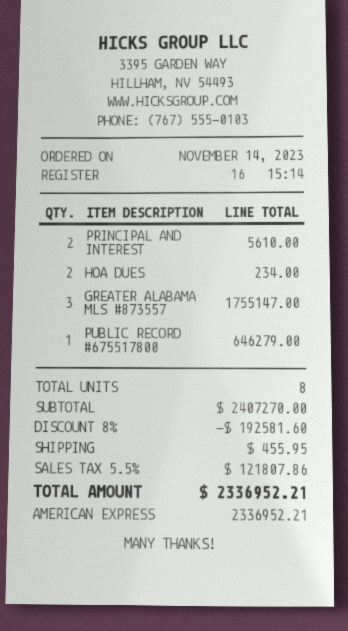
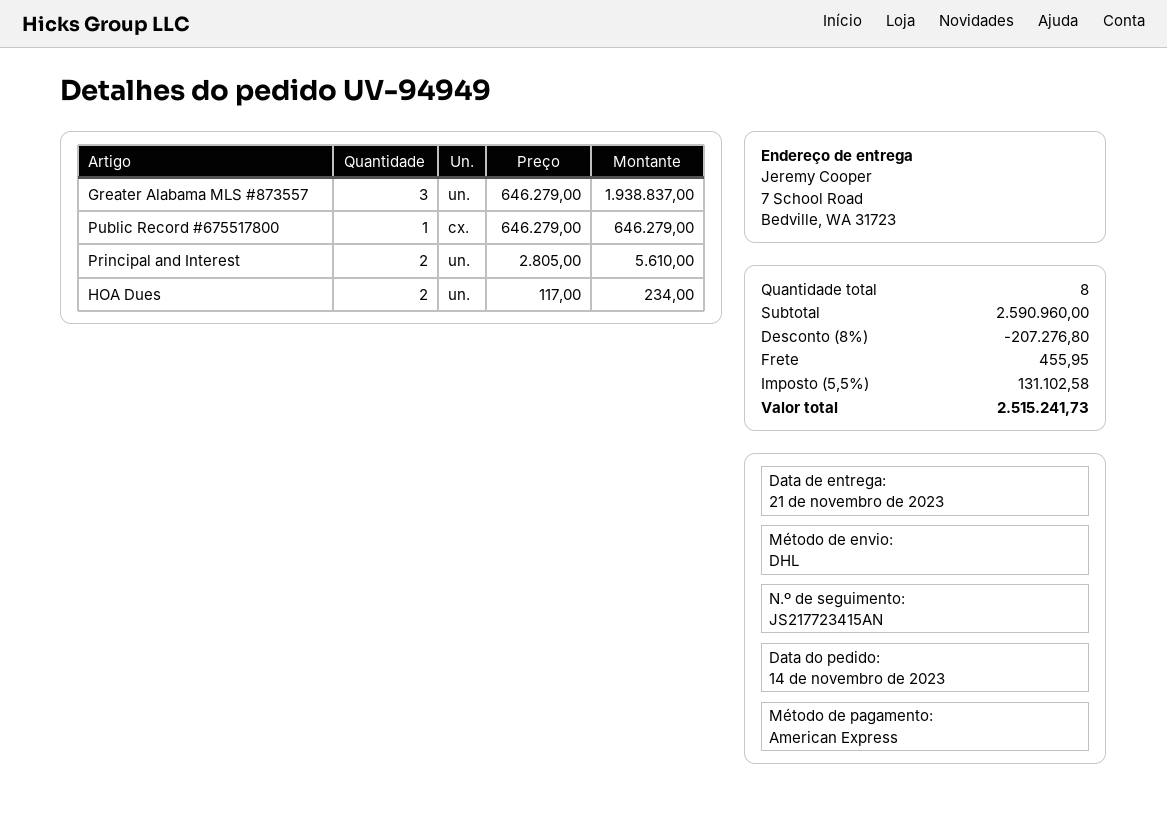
GREATER ALABAMA MLS #873557: 3 for 1755147.00 -> 3 for 1938837.00
subtotal: 2407270.00 -> 2590960.00
discount: 8% = 192581.60 -> 8% = 207276.80
tax: 5.5% = 121807.86 -> 5.5% = 131102.58
total: 2336952.21 -> 2515241.73

